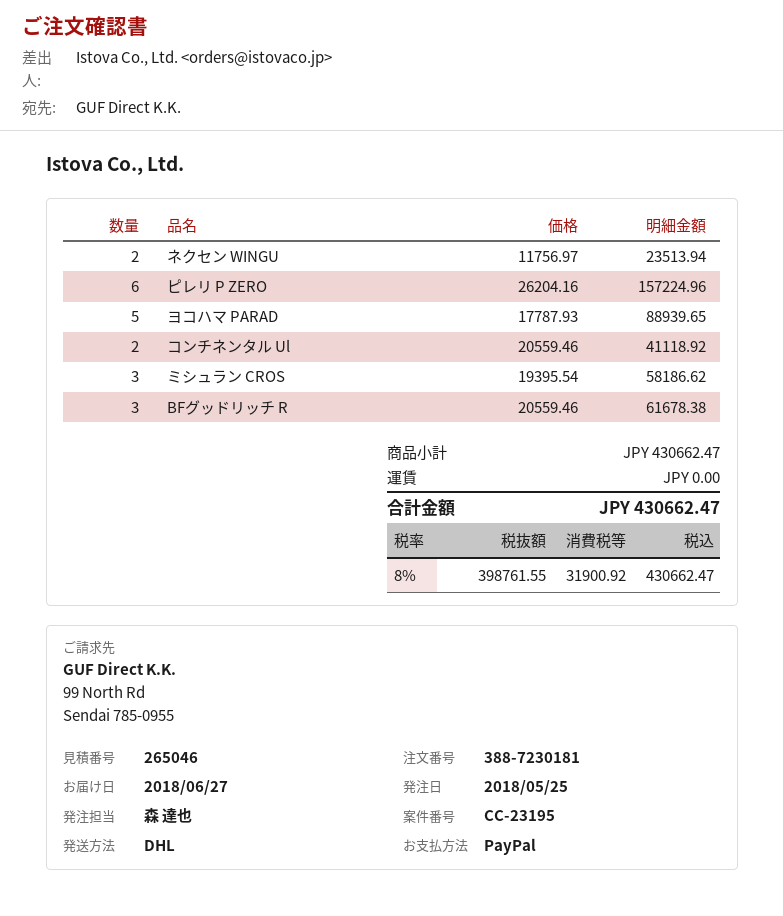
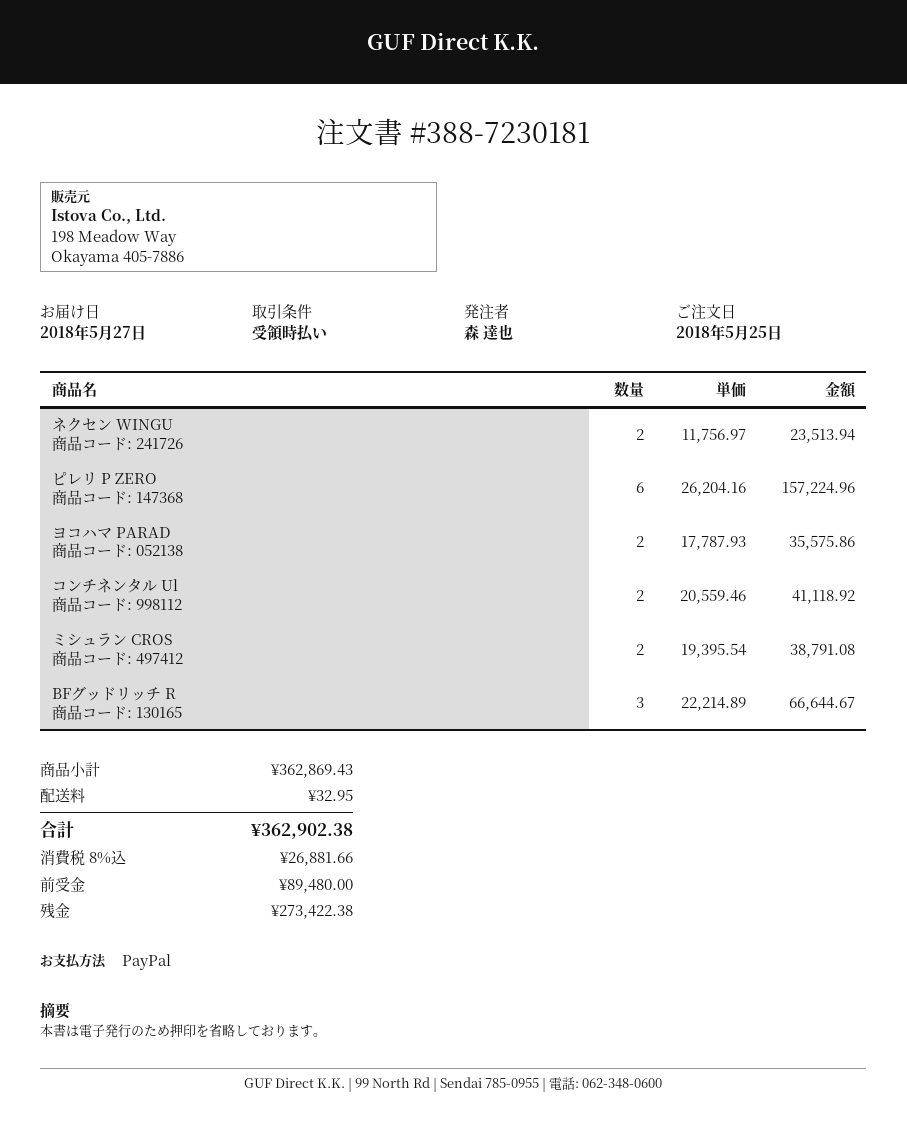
delivery date: 2018-06-27 -> 2018-05-27
ヨコハマ PARAD: 5 x 17787.93 = 88939.65 -> 2 x 17787.93 = 35575.86
ミシュラン CROS: 3 x 19395.54 = 58186.62 -> 2 x 19395.54 = 38791.08
BFグッドリッチ R: 3 x 20559.46 = 61678.38 -> 3 x 22214.89 = 66644.67
subtotal: 430662.47 -> 362869.43
shipping: 0.00 -> 32.95
tax: 8% = 31900.92 -> 8% = 26881.66
total: 430662.47 -> 362902.38

